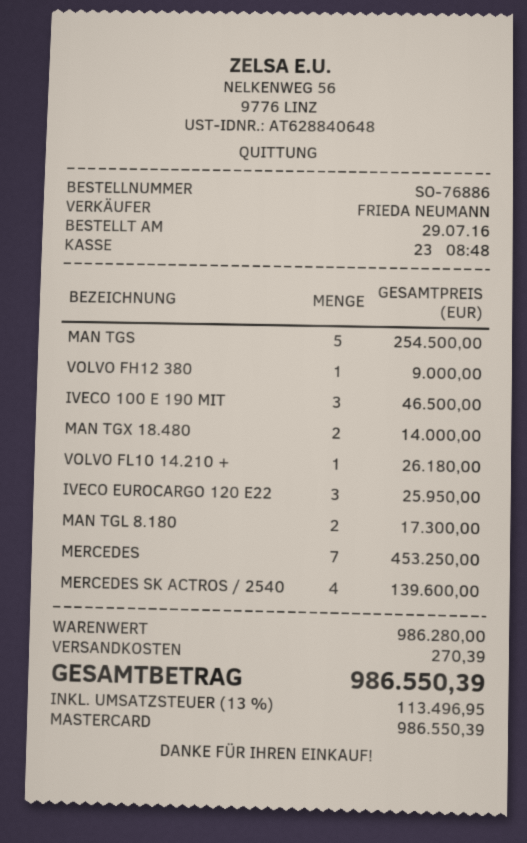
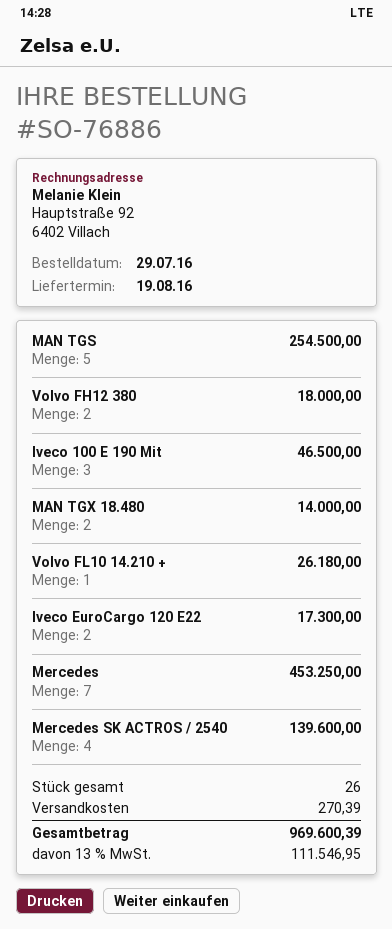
VOLVO FH12 380: 1 for 9000.00 -> 2 for 18000.00
IVECO EUROCARGO 120 E22: 3 for 25950.00 -> 2 for 17300.00
MAN TGL 8.180: 2 for 17300.00 -> none
tax: 13% = 113496.95 -> 13% = 111546.95
total: 986550.39 -> 969600.39

